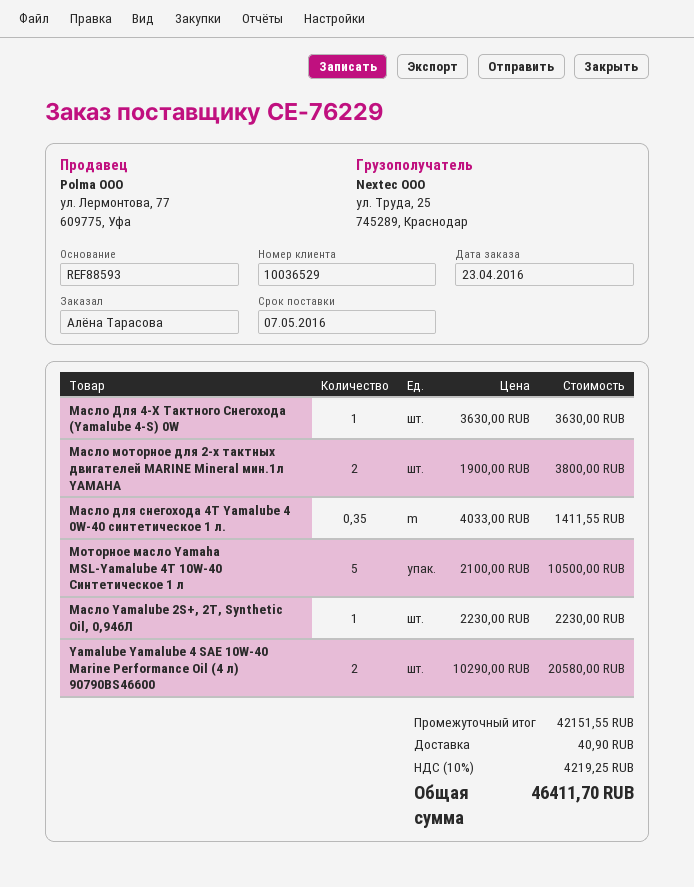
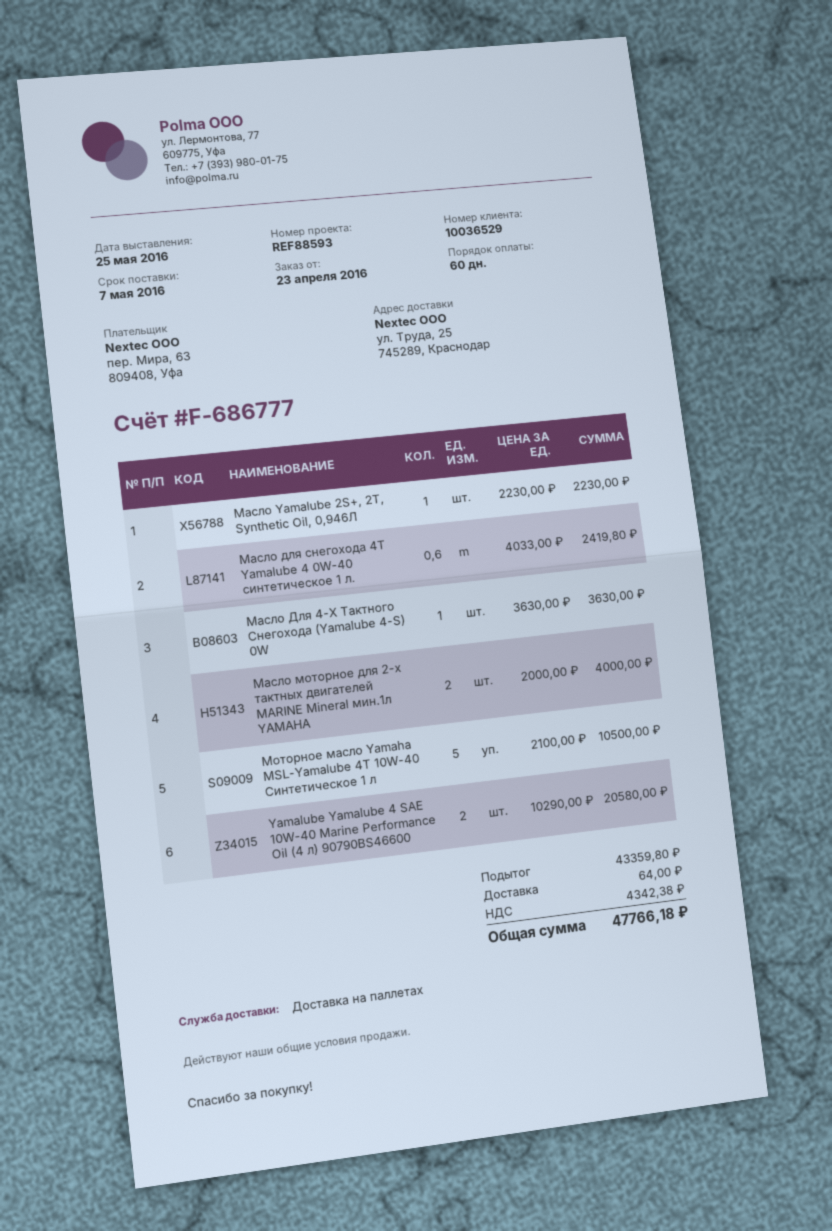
Масло моторное для 2-х тактных двигателей MARINE Mineral мин.1л YAMAHA: 2 x 1900.00 = 3800.00 -> 2 x 2000.00 = 4000.00
Масло для снегохода 4Т Yamalube 4 0W-40 синтетическое 1 л.: 0.35 x 4033.00 = 1411.55 -> 0.6 x 4033.00 = 2419.80
subtotal: 42151.55 -> 43359.80
shipping: 40.90 -> 64.00
tax: 4219.25 -> 4342.38
total: 46411.70 -> 47766.18

